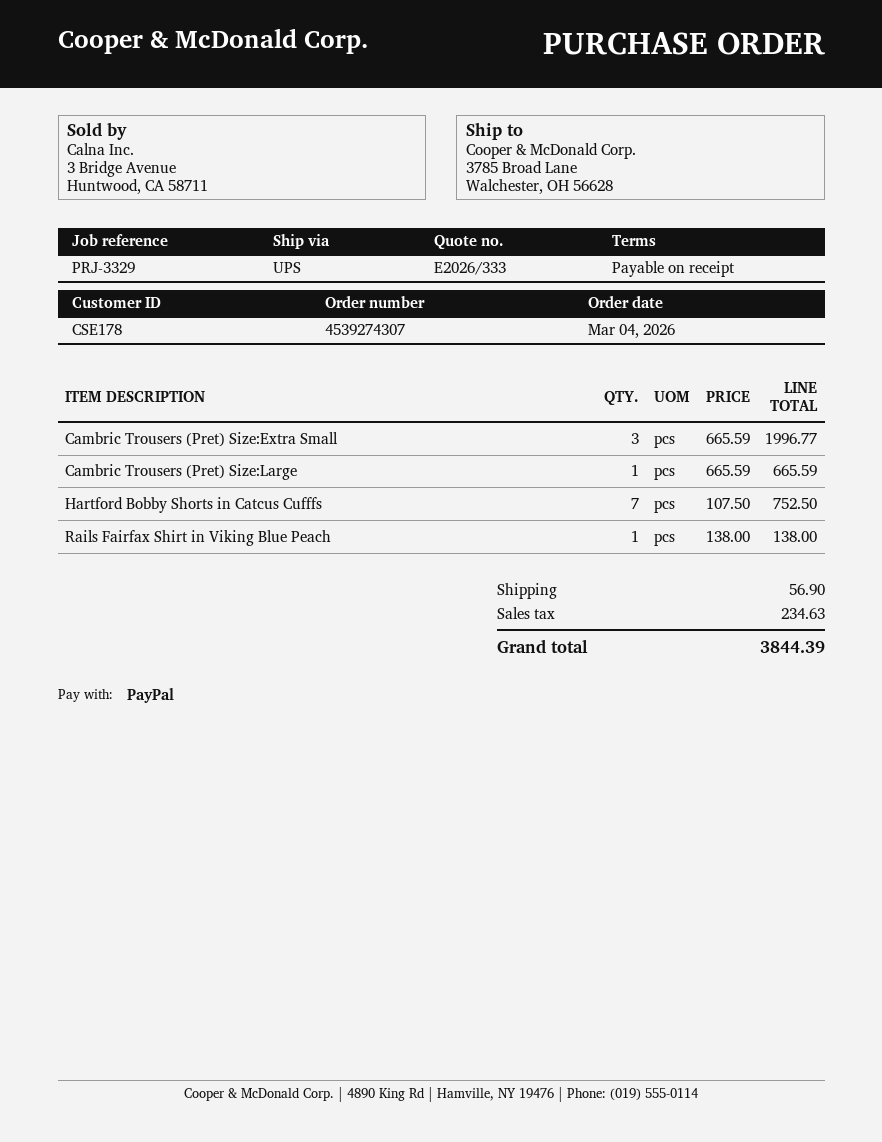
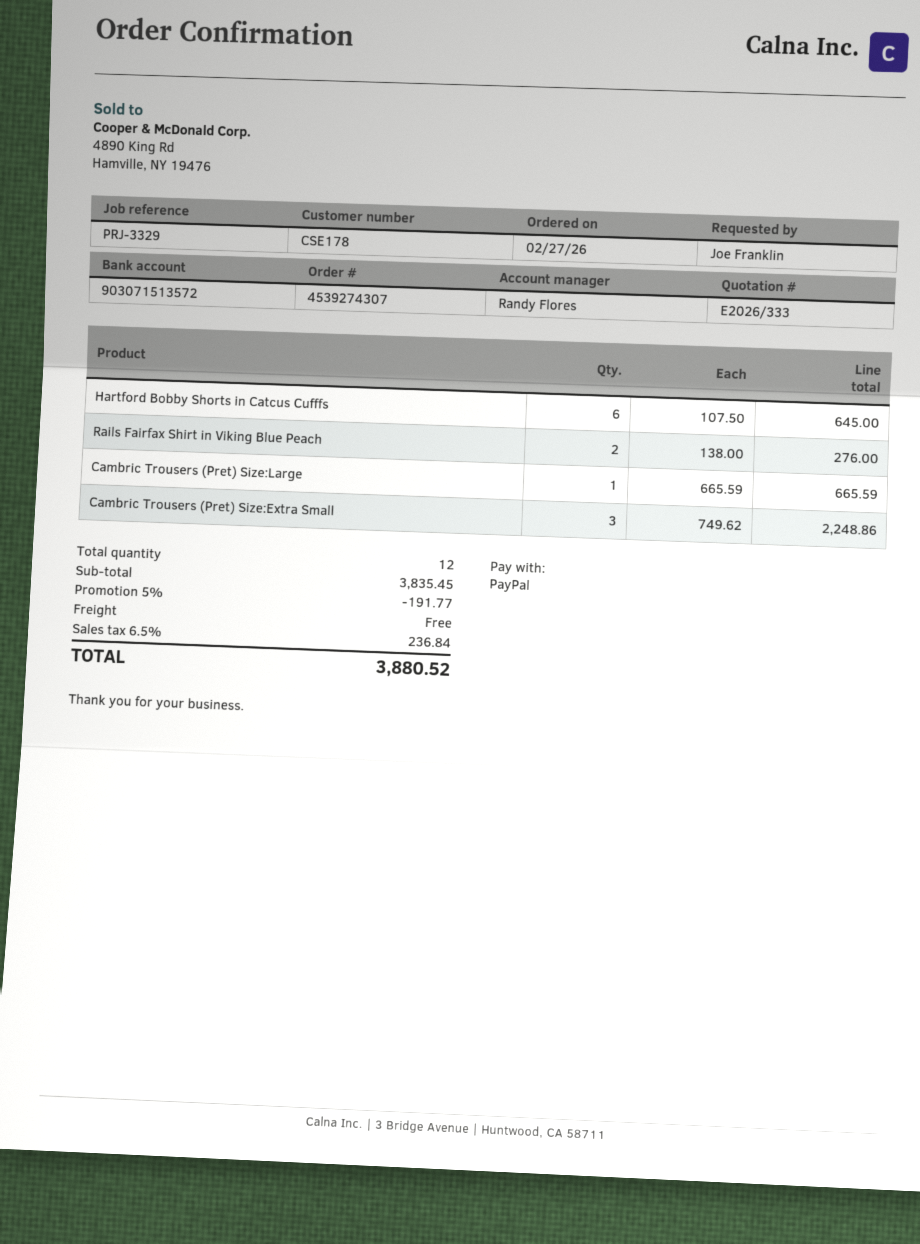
order date: 2026-03-04 -> 2026-02-27
Cambric Trousers (Pret) Size:Extra Small: 3 x 665.59 = 1996.77 -> 3 x 749.62 = 2248.86
Hartford Bobby Shorts in Catcus Cufffs: 7 x 107.50 = 752.50 -> 6 x 107.50 = 645.00
Rails Fairfax Shirt in Viking Blue Peach: 1 x 138.00 = 138.00 -> 2 x 138.00 = 276.00
discount: none -> 5% = 191.77
shipping: 56.90 -> 0.00
tax: 234.63 -> 236.84
total: 3844.39 -> 3880.52

